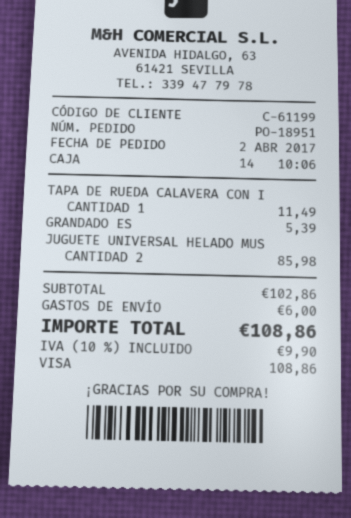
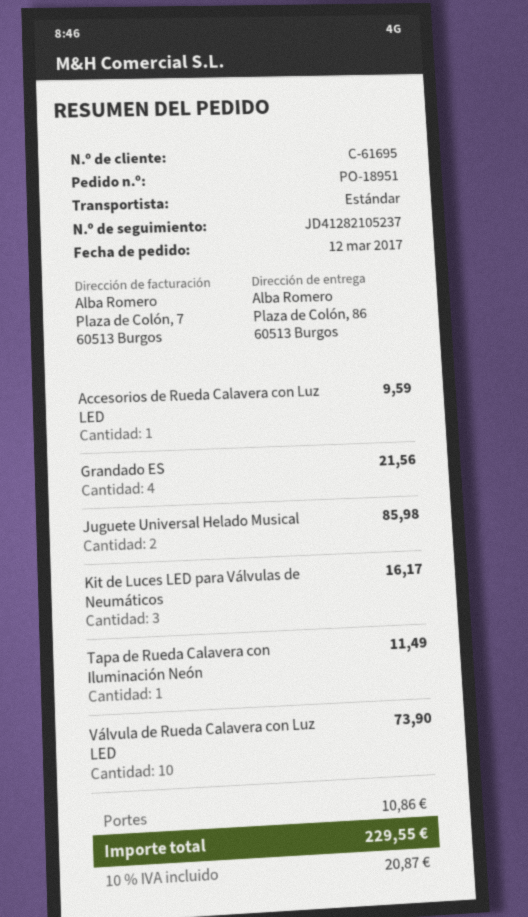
order date: 2017-04-02 -> 2017-03-12
customer number: C-61199 -> C-61695
GRANDADO ES: 1 for 5.39 -> 4 for 21.56
Accesorios de Rueda Calavera con Luz LED: none -> 1 for 9.59
Kit de Luces LED para Válvulas de Neumáticos: none -> 3 for 16.17
Válvula de Rueda Calavera con Luz LED: none -> 10 for 73.90
shipping: 6.00 -> 10.86
tax: 10% = 9.90 -> 10% = 20.87
total: 108.86 -> 229.55

